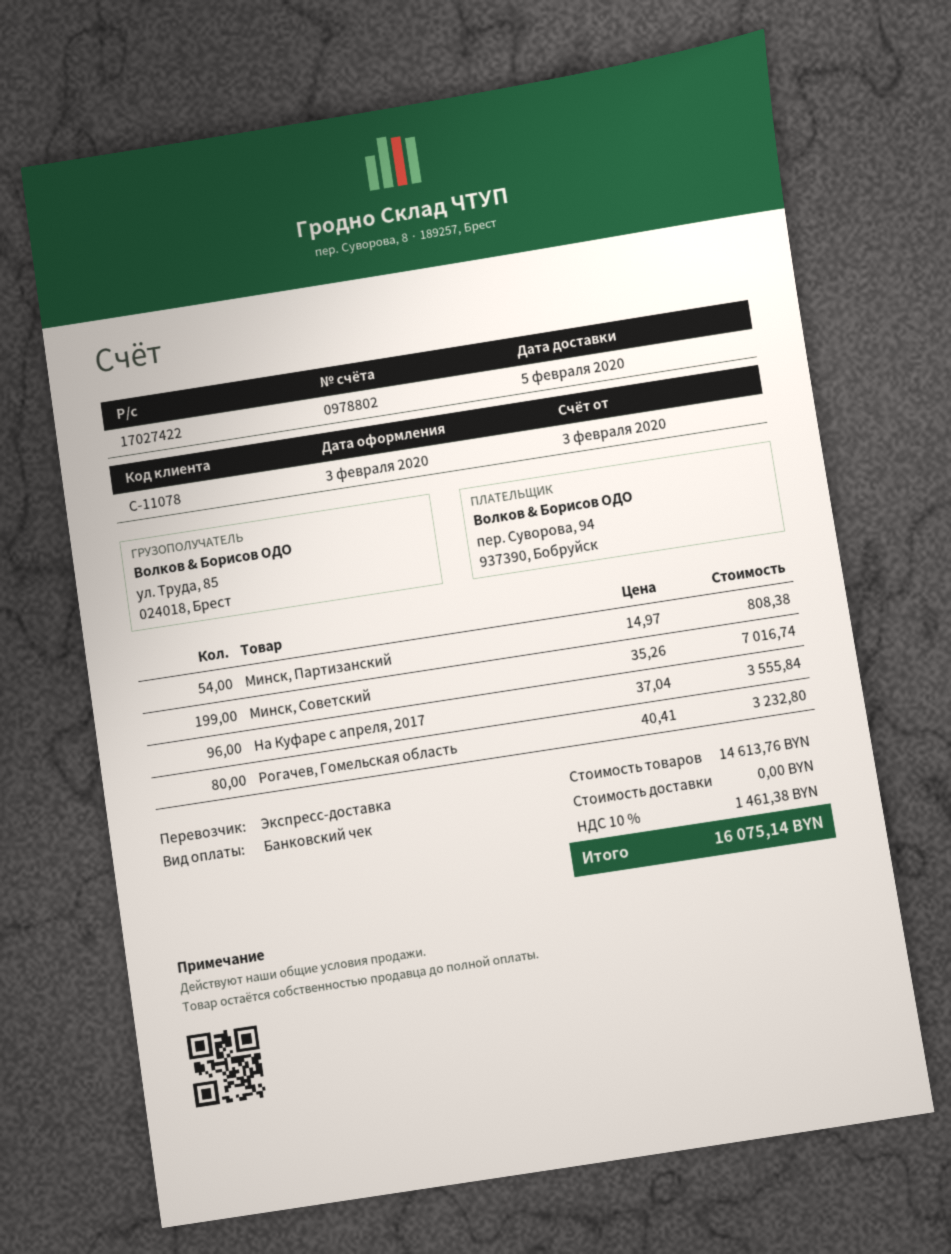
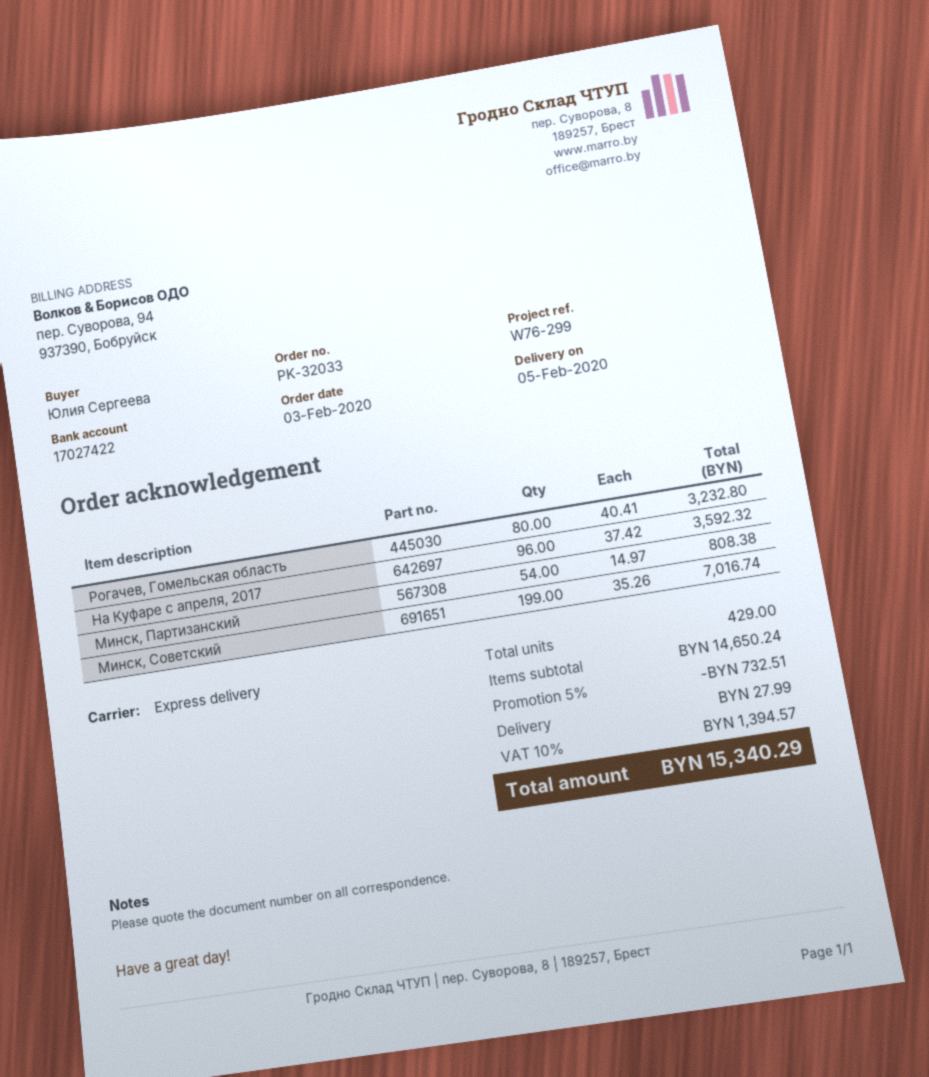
На Куфаре с апреля, 2017: 96 x 37.04 = 3555.84 -> 96 x 37.42 = 3592.32
subtotal: 14613.76 -> 14650.24
discount: none -> 5% = 732.51
shipping: 0.00 -> 27.99
tax: 10% = 1461.38 -> 10% = 1394.57
total: 16075.14 -> 15340.29

